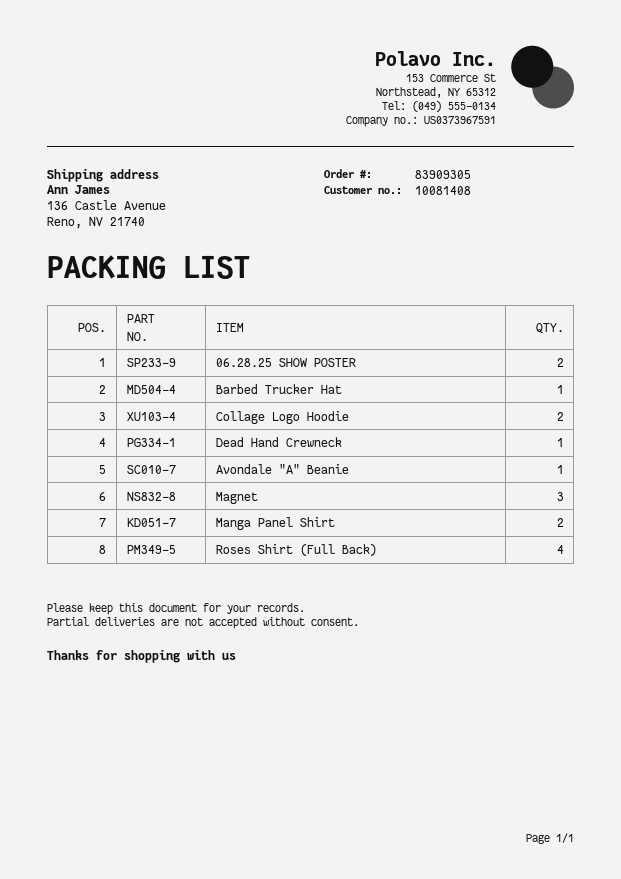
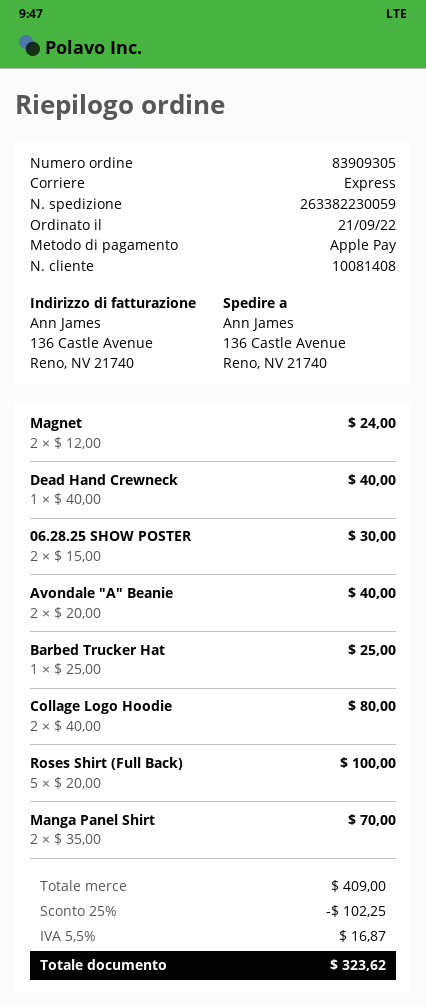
Avondale "A" Beanie: 1 -> 2
Magnet: 3 -> 2
Roses Shirt (Full Back): 4 -> 5

